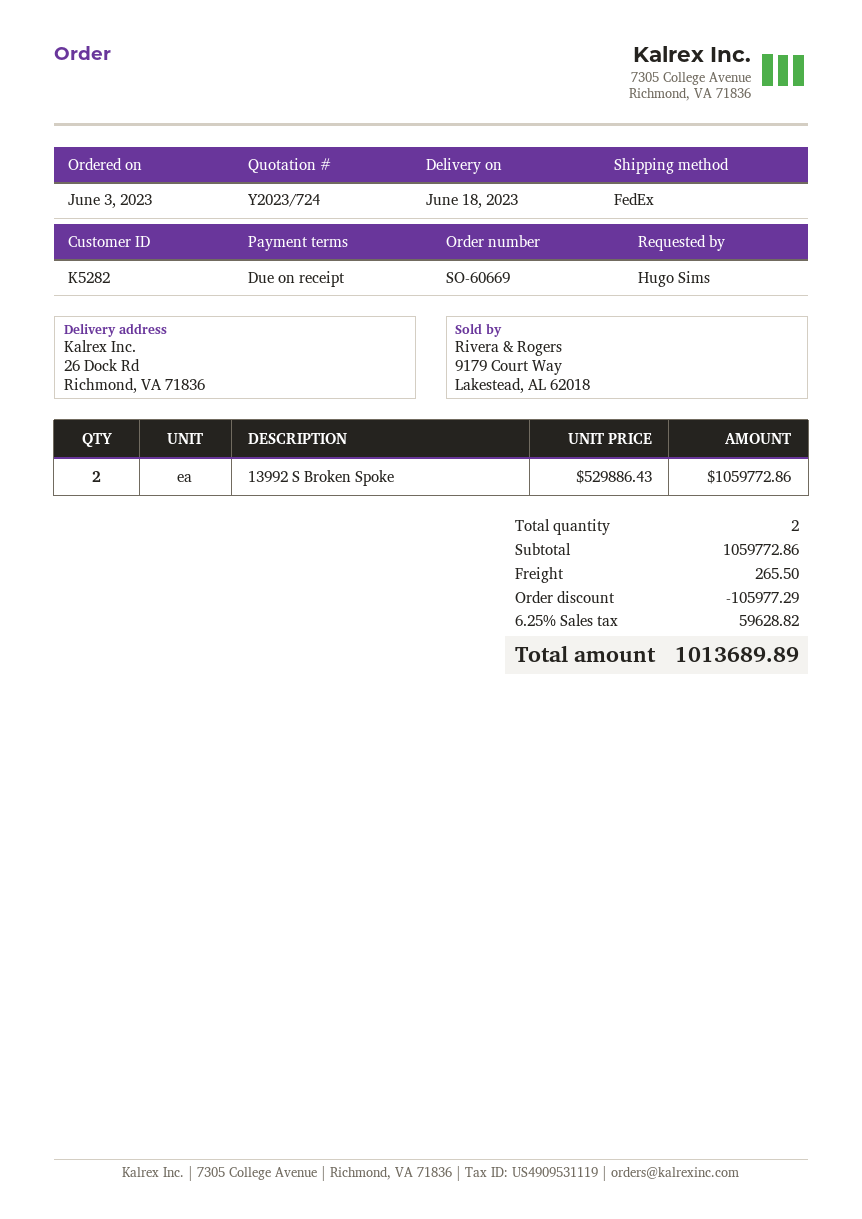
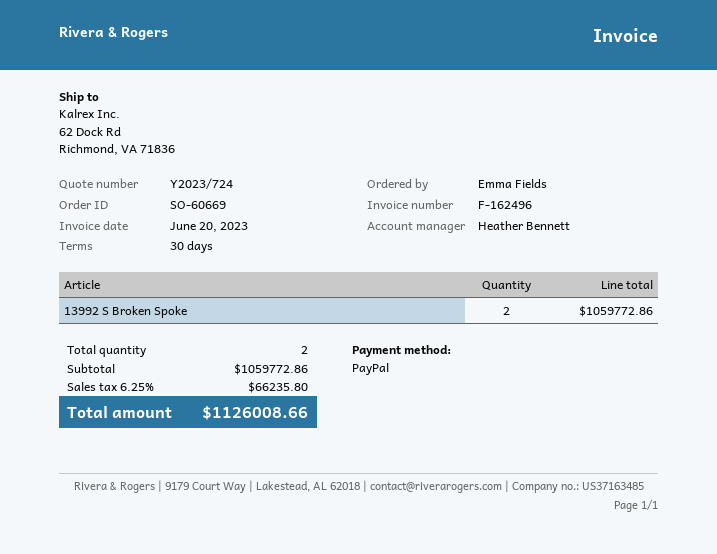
payment terms: on receipt -> 30 days
ordered by: Hugo Sims -> Emma Fields
ship to: 26 Dock Rd, Richmond, VA 71836 -> 62 Dock Rd, Richmond, VA 71836
discount: 105977.29 -> none
shipping: 265.50 -> none
tax: 6.25% = 59628.82 -> 6.25% = 66235.80
total: 1013689.89 -> 1126008.66

